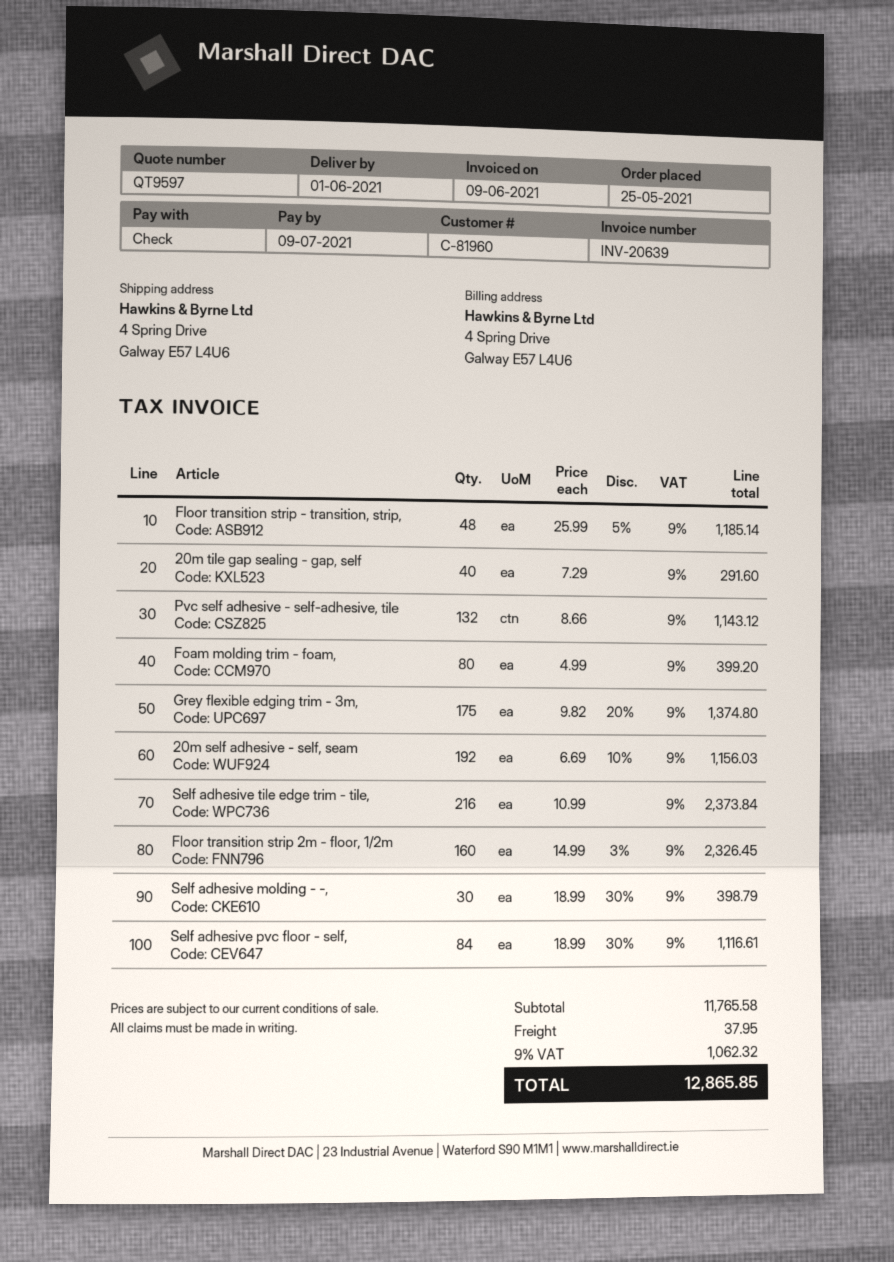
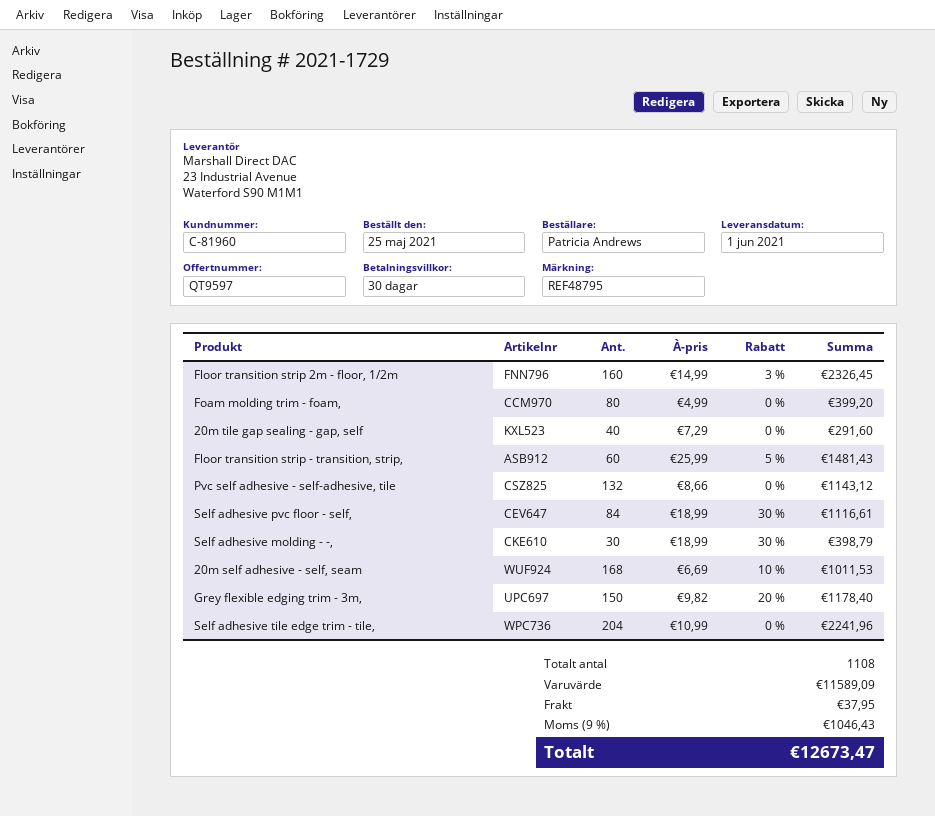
Floor transition strip - transition, strip,: 48 x 25.99 - 5% = 1185.14 -> 60 x 25.99 - 5% = 1481.43
Grey flexible edging trim - 3m,: 175 x 9.82 - 20% = 1374.80 -> 150 x 9.82 - 20% = 1178.40
20m self adhesive - self, seam: 192 x 6.69 - 10% = 1156.03 -> 168 x 6.69 - 10% = 1011.53
Self adhesive tile edge trim - tile,: 216 x 10.99 = 2373.84 -> 204 x 10.99 = 2241.96
subtotal: 11765.58 -> 11589.09
tax: 9% = 1062.32 -> 9% = 1046.43
total: 12865.85 -> 12673.47

